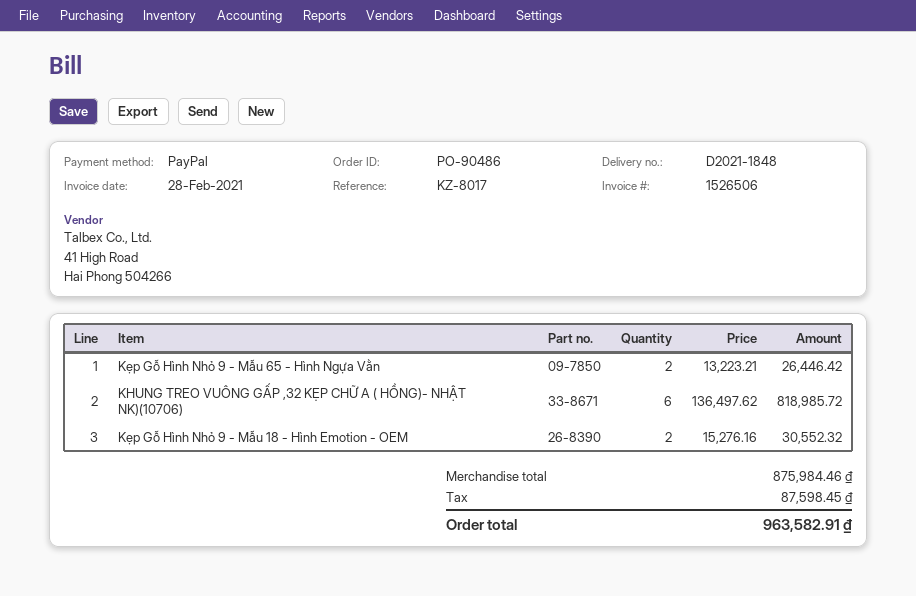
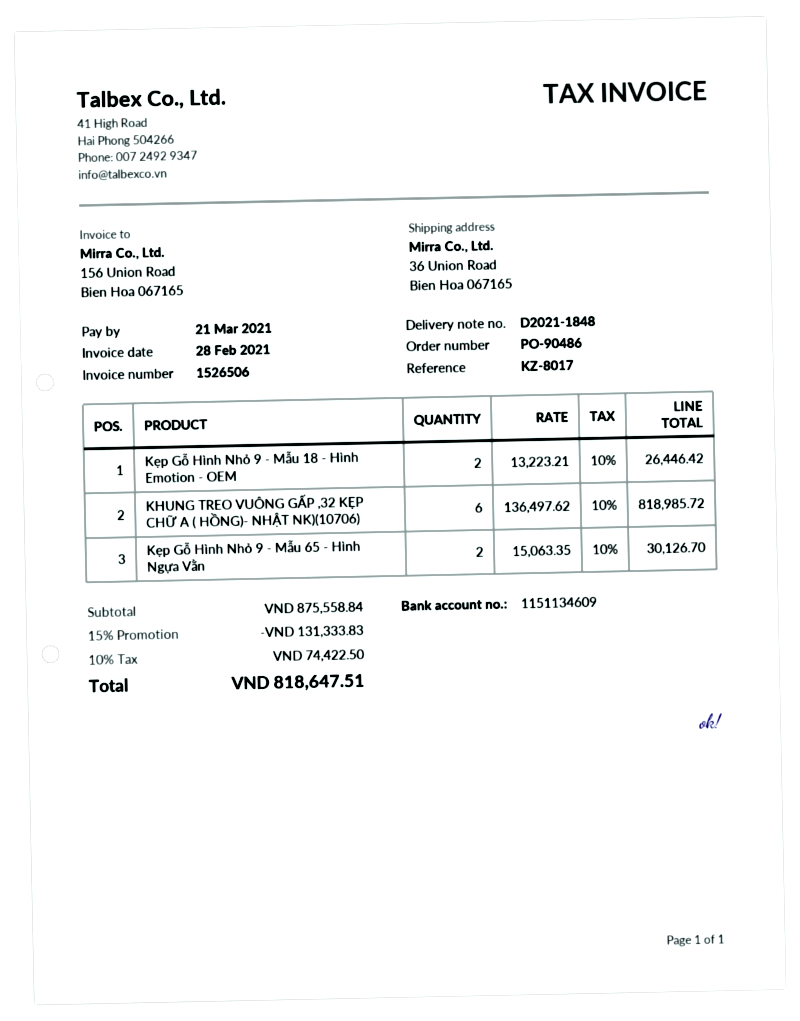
Kẹp Gỗ Hình Nhỏ 9 - Mẫu 65 - Hình Ngựa Vằn: 2 x 13223.21 = 26446.42 -> 2 x 15063.35 = 30126.70
Kẹp Gỗ Hình Nhỏ 9 - Mẫu 18 - Hình Emotion - OEM: 2 x 15276.16 = 30552.32 -> 2 x 13223.21 = 26446.42
subtotal: 875984.46 -> 875558.84
discount: none -> 15% = 131333.83
tax: 87598.45 -> 74422.50
total: 963582.91 -> 818647.51

